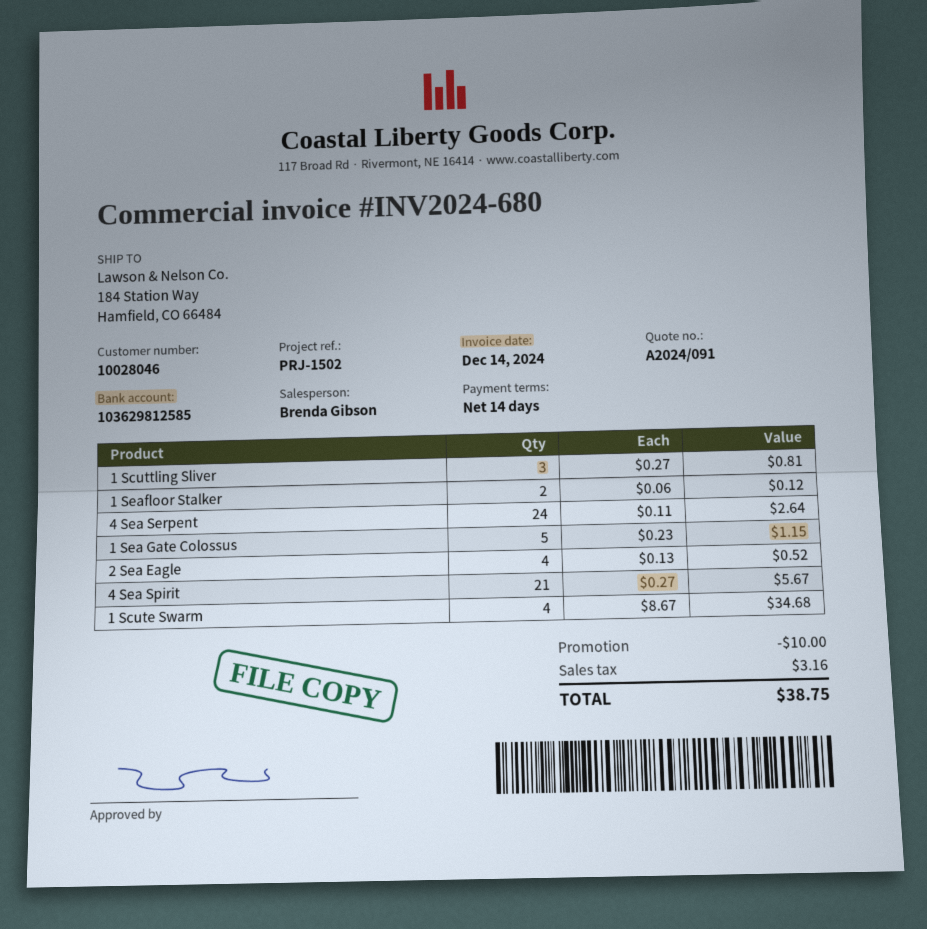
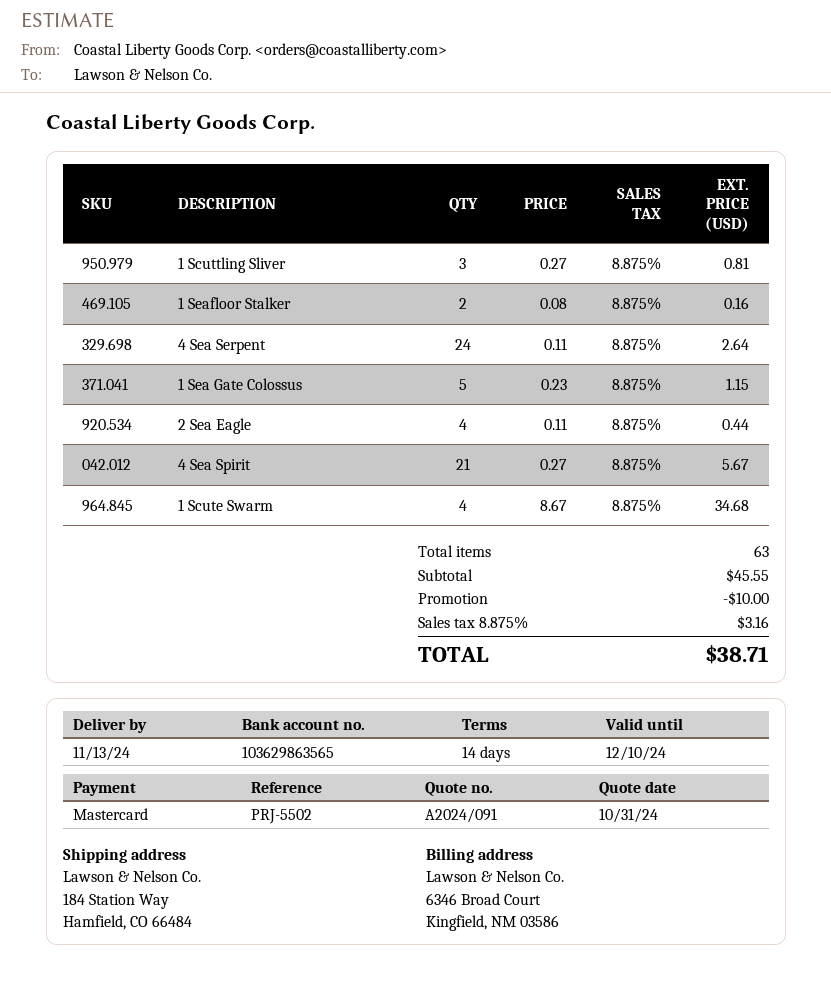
reference: PRJ-1502 -> PRJ-5502
bank account: 103629812585 -> 103629863565
1 Seafloor Stalker: 2 x 0.06 = 0.12 -> 2 x 0.08 = 0.16
2 Sea Eagle: 4 x 0.13 = 0.52 -> 4 x 0.11 = 0.44
total: 38.75 -> 38.71

